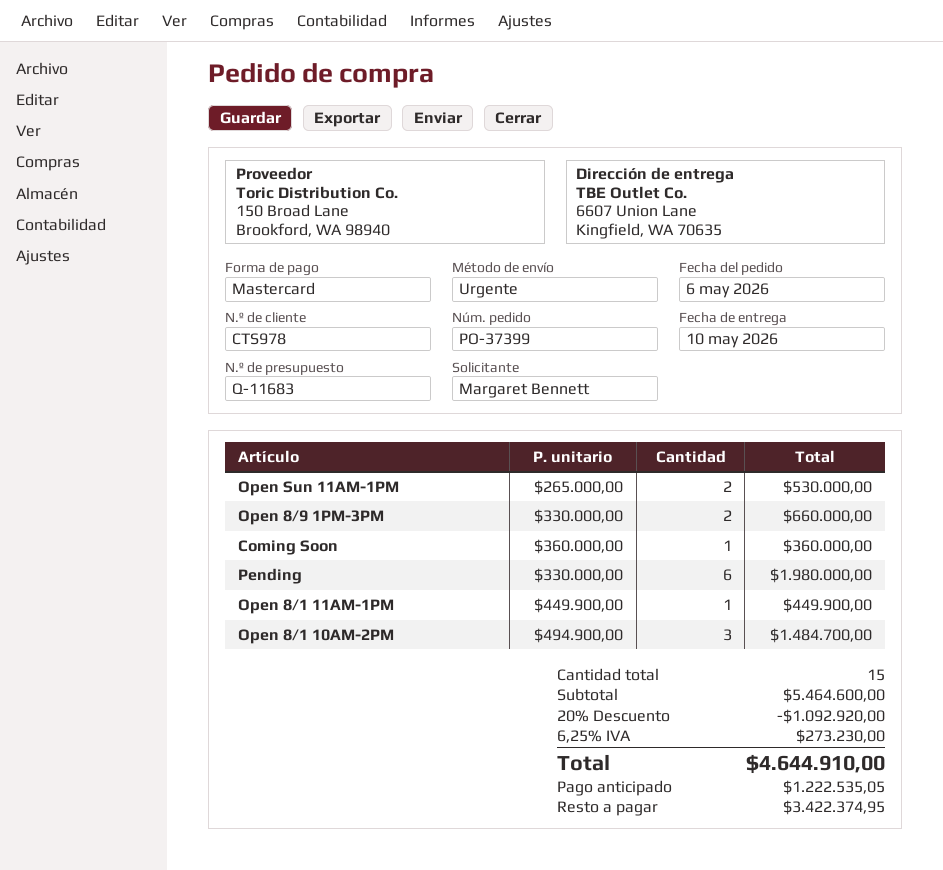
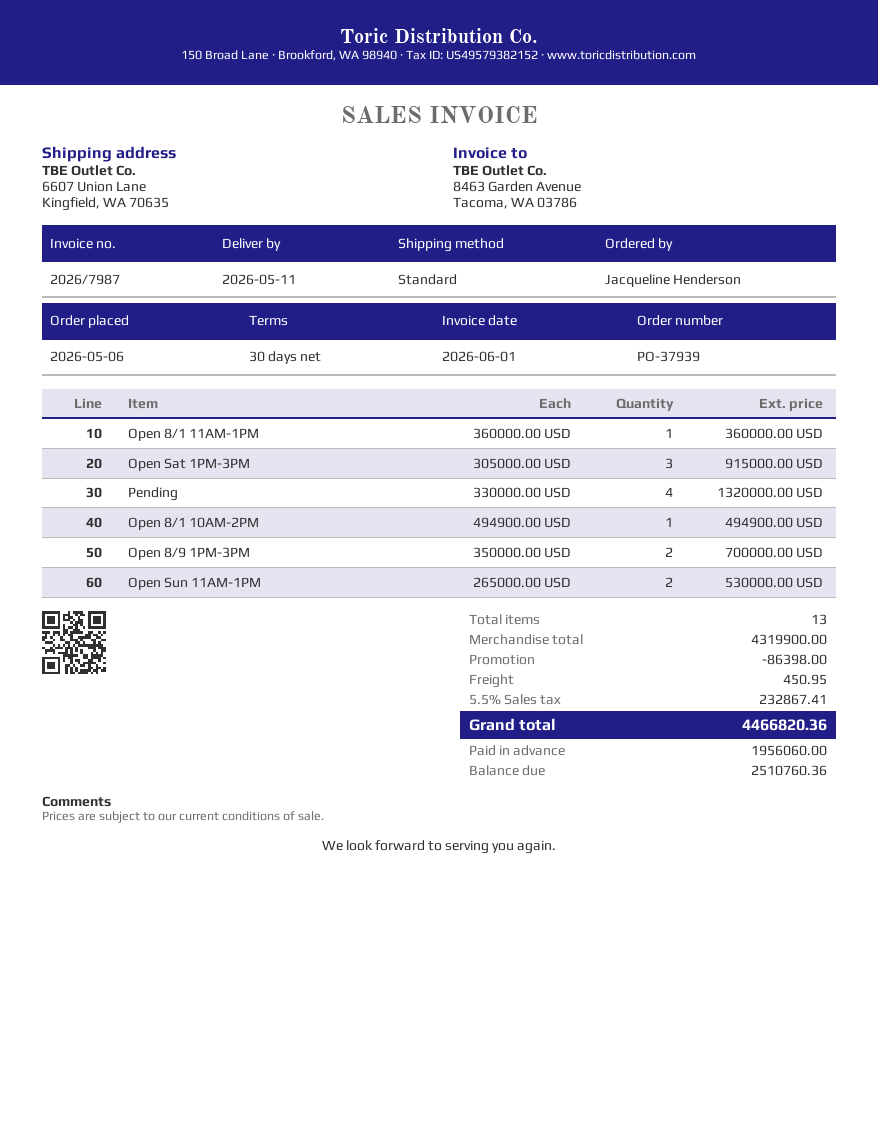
order number: PO-37399 -> PO-37939
delivery date: 2026-05-10 -> 2026-05-11
ordered by: Margaret Bennett -> Jacqueline Henderson
shipping method: express -> standard
Open 8/9 1PM-3PM: 2 x 330000.00 = 660000.00 -> 2 x 350000.00 = 700000.00
Coming Soon: 1 x 360000.00 = 360000.00 -> none
Pending: 6 x 330000.00 = 1980000.00 -> 4 x 330000.00 = 1320000.00
Open 8/1 11AM-1PM: 1 x 449900.00 = 449900.00 -> 1 x 360000.00 = 360000.00
Open 8/1 10AM-2PM: 3 x 494900.00 = 1484700.00 -> 1 x 494900.00 = 494900.00
Open Sat 1PM-3PM: none -> 3 x 305000.00 = 915000.00
total quantity: 15 -> 13
subtotal: 5464600.00 -> 4319900.00
discount: 1092920.00 -> 86398.00
shipping: none -> 450.95
tax: 6.25% = 273230.00 -> 5.5% = 232867.41
total: 4644910.00 -> 4466820.36
deposit: 1222535.05 -> 1956060.00
balance: 3422374.95 -> 2510760.36

